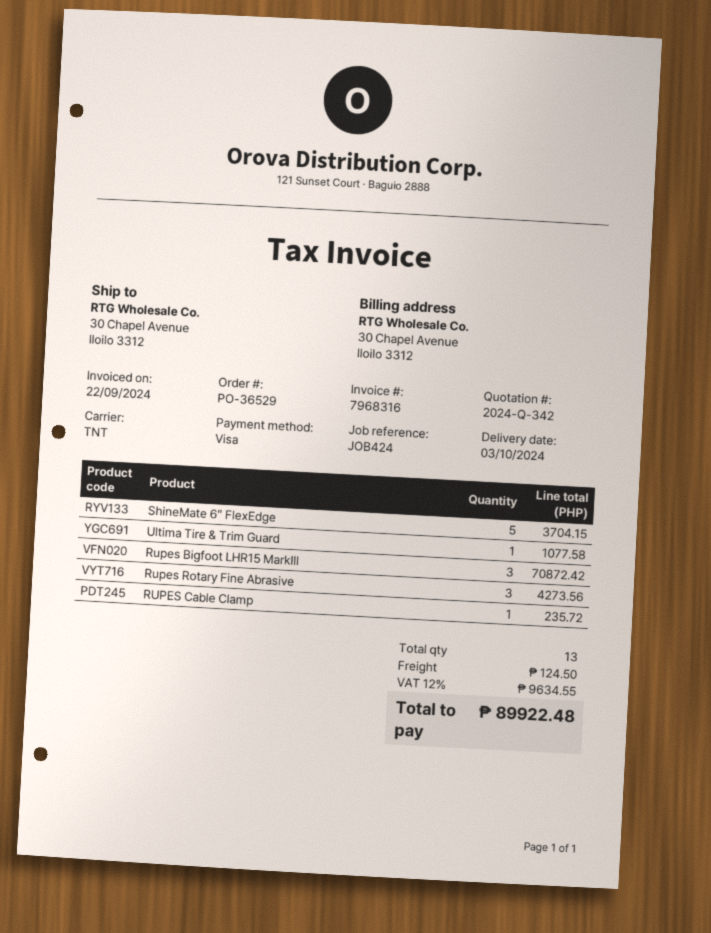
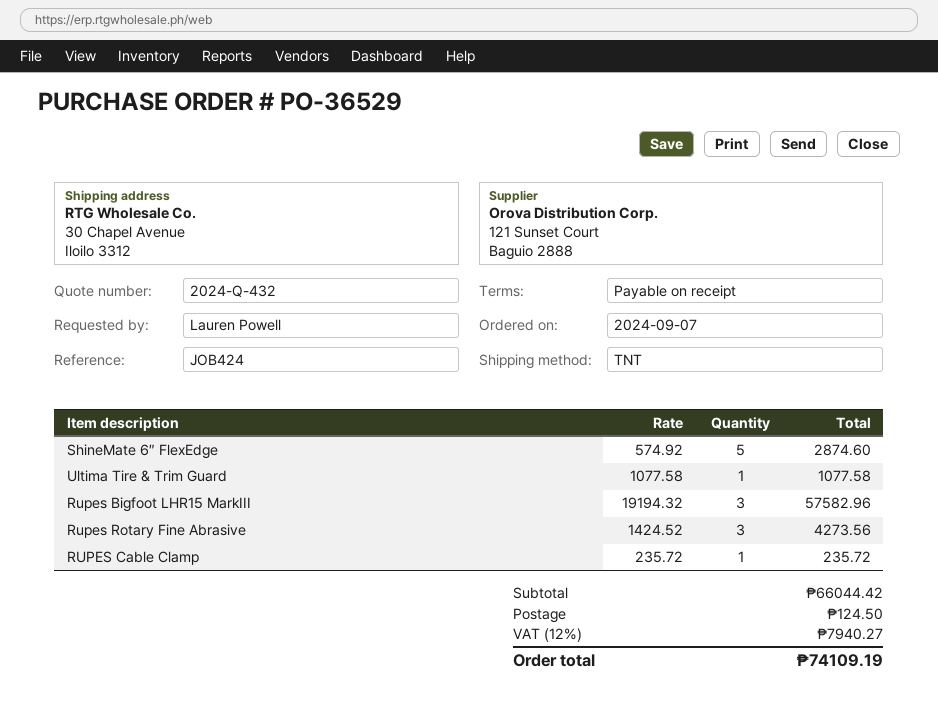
quote number: 2024-Q-342 -> 2024-Q-432
ShineMate 6″ FlexEdge: 5 for 3704.15 -> 5 for 2874.60
Rupes Bigfoot LHR15 MarkIII: 3 for 70872.42 -> 3 for 57582.96
tax: 12% = 9634.55 -> 12% = 7940.27
total: 89922.48 -> 74109.19

